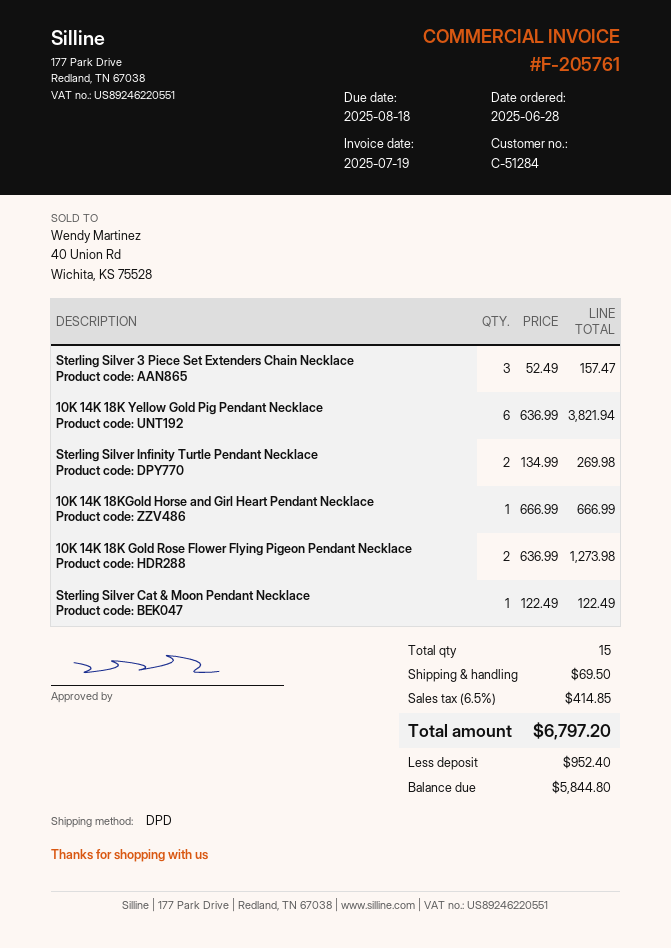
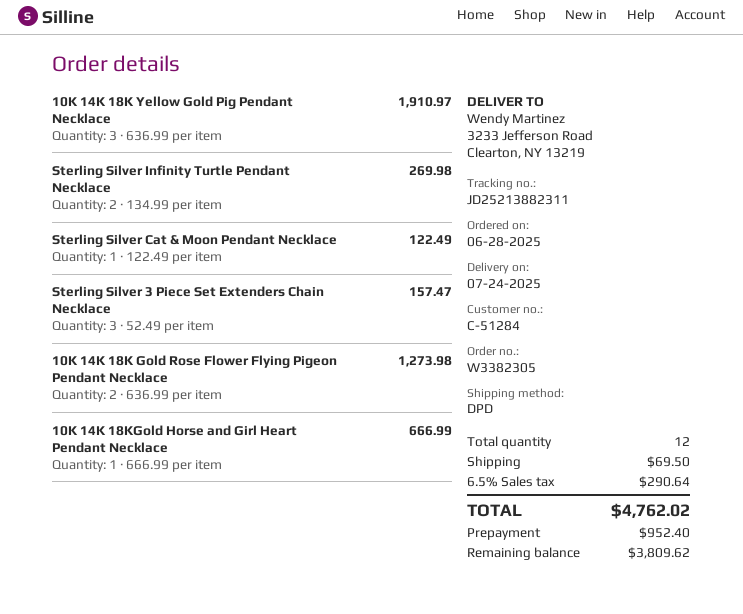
10K 14K 18K Yellow Gold Pig Pendant Necklace: 6 x 636.99 = 3821.94 -> 3 x 636.99 = 1910.97
total quantity: 15 -> 12
tax: 6.5% = 414.85 -> 6.5% = 290.64
total: 6797.20 -> 4762.02
balance: 5844.80 -> 3809.62

